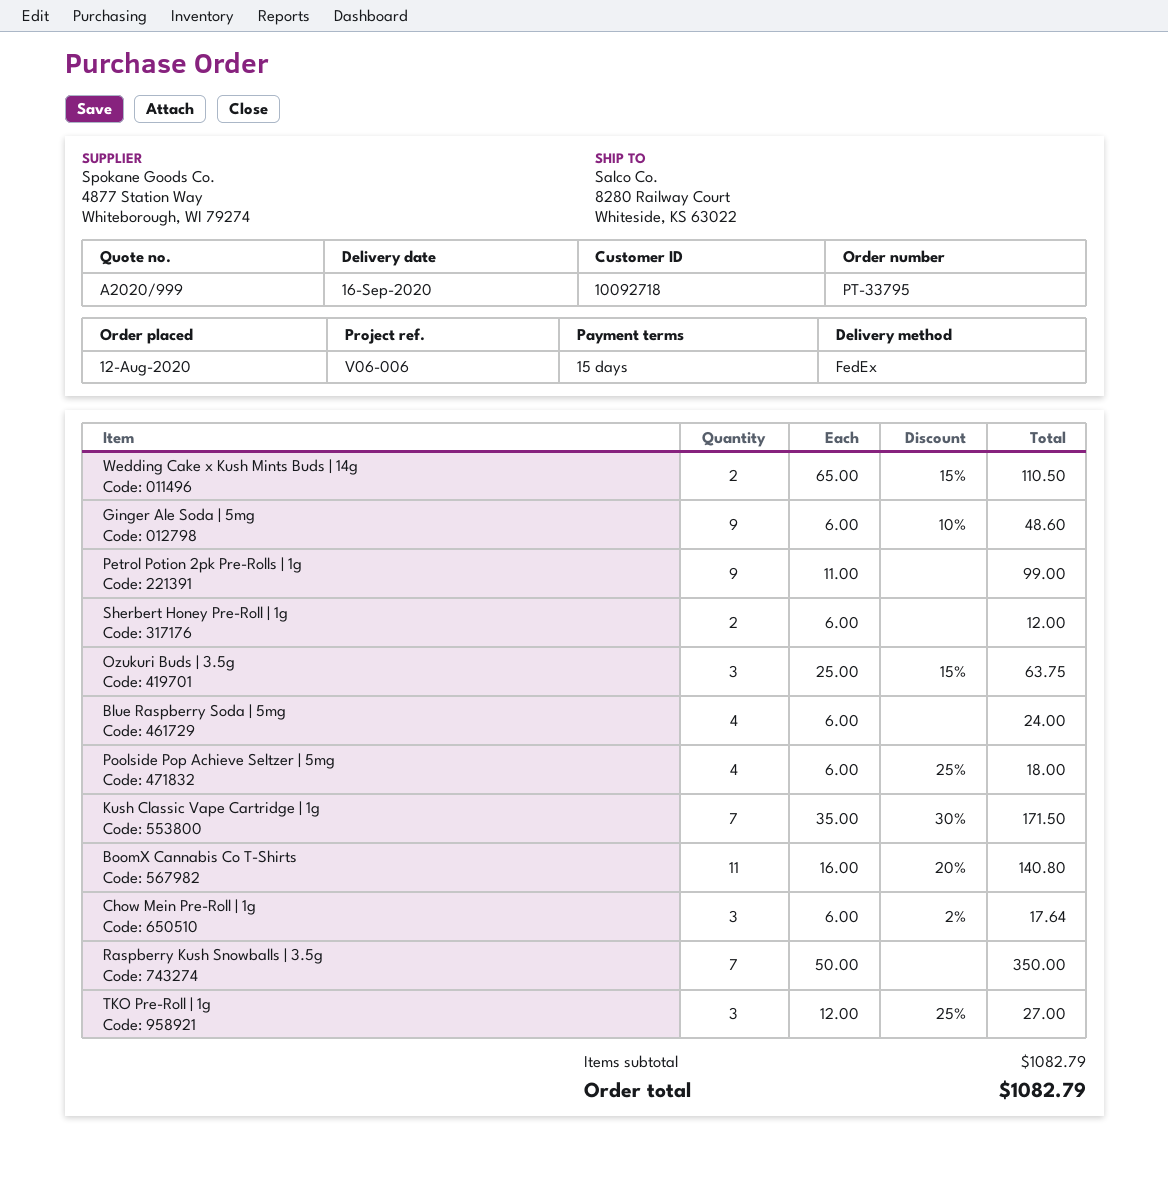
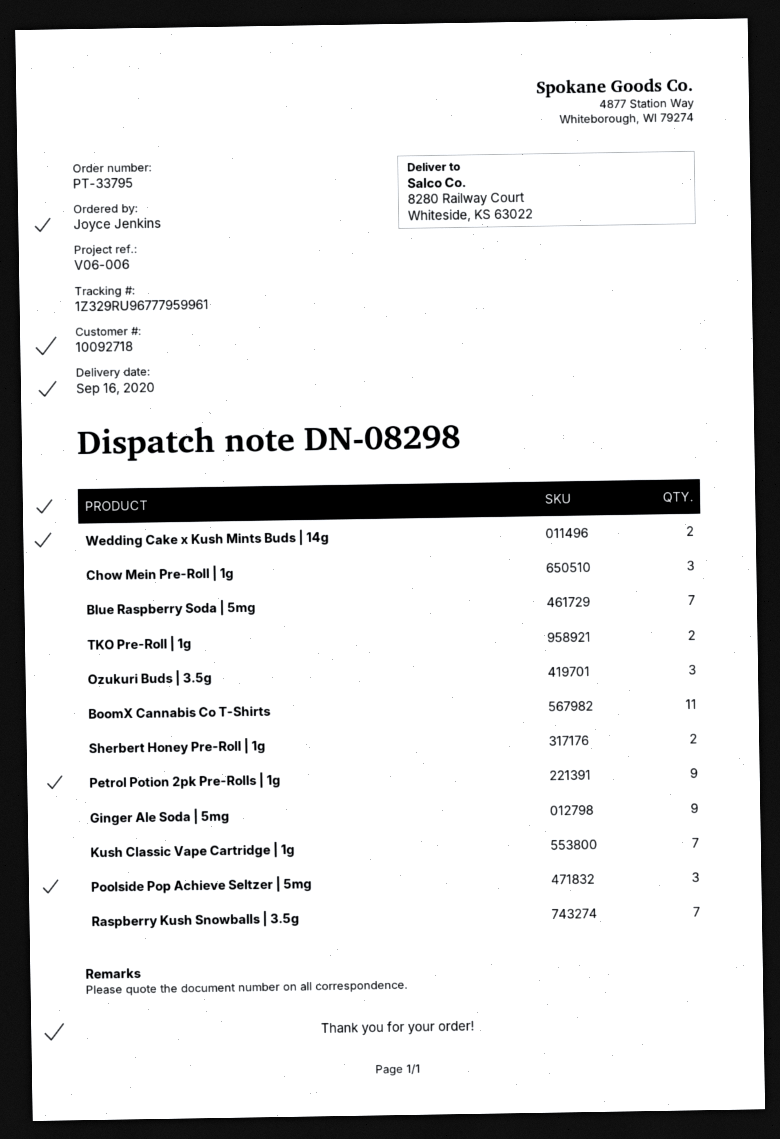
Blue Raspberry Soda | 5mg: 4 -> 7
Poolside Pop Achieve Seltzer | 5mg: 4 -> 3
TKO Pre-Roll | 1g: 3 -> 2

